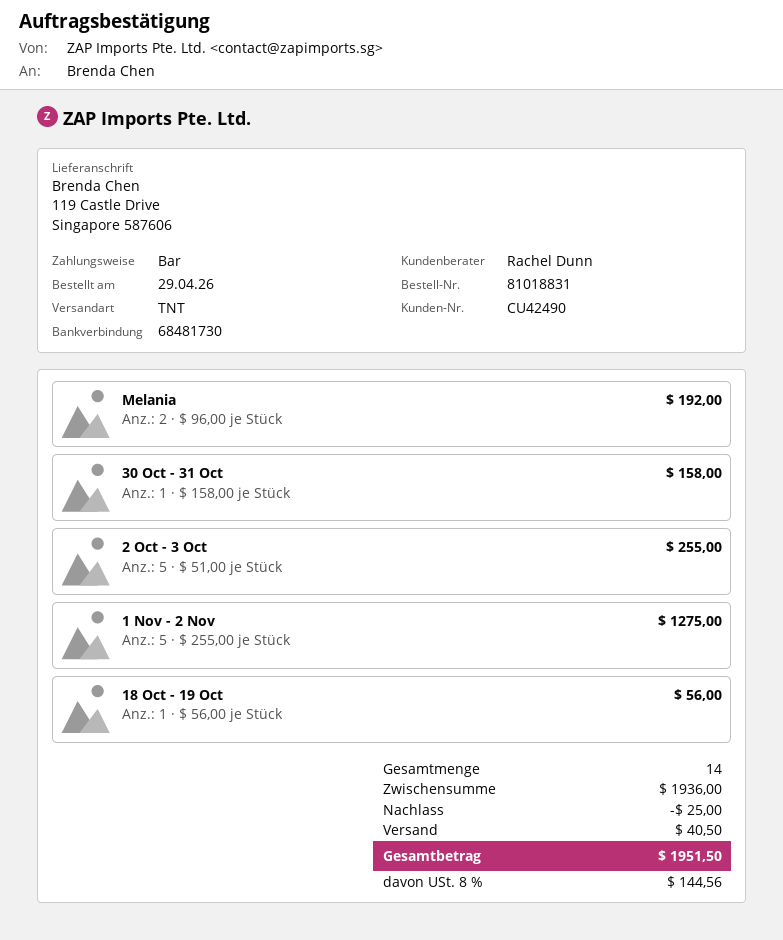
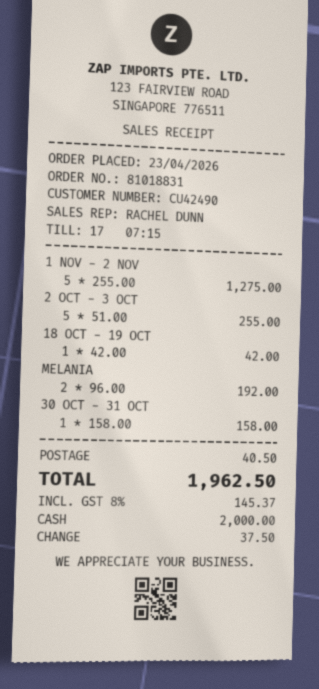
order date: 2026-04-29 -> 2026-04-23
18 Oct - 19 Oct: 1 x 56.00 = 56.00 -> 1 x 42.00 = 42.00
discount: 25.00 -> none
tax: 8% = 144.56 -> 8% = 145.37
total: 1951.50 -> 1962.50

